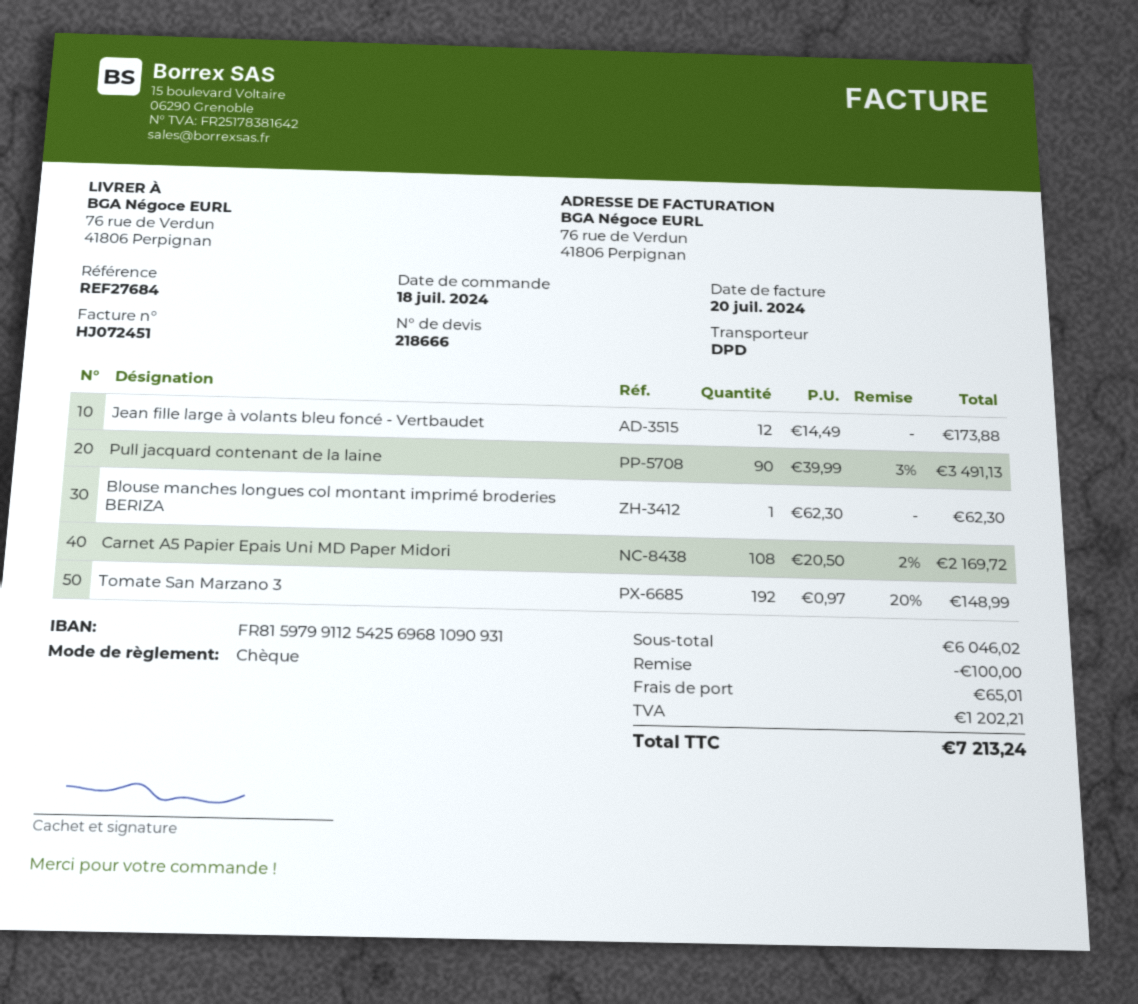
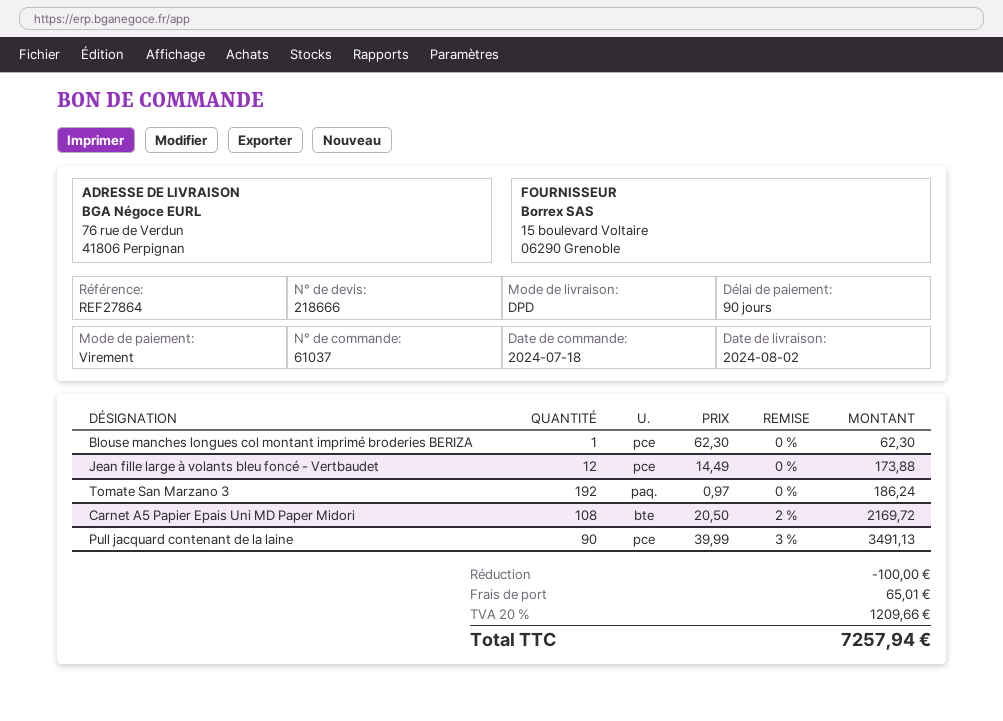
reference: REF27684 -> REF27864
payment method: cheque -> bank transfer
Tomate San Marzano 3: 192 x 0.97 - 20% = 148.99 -> 192 x 0.97 = 186.24
tax: 1202.21 -> 1209.66
total: 7213.24 -> 7257.94

